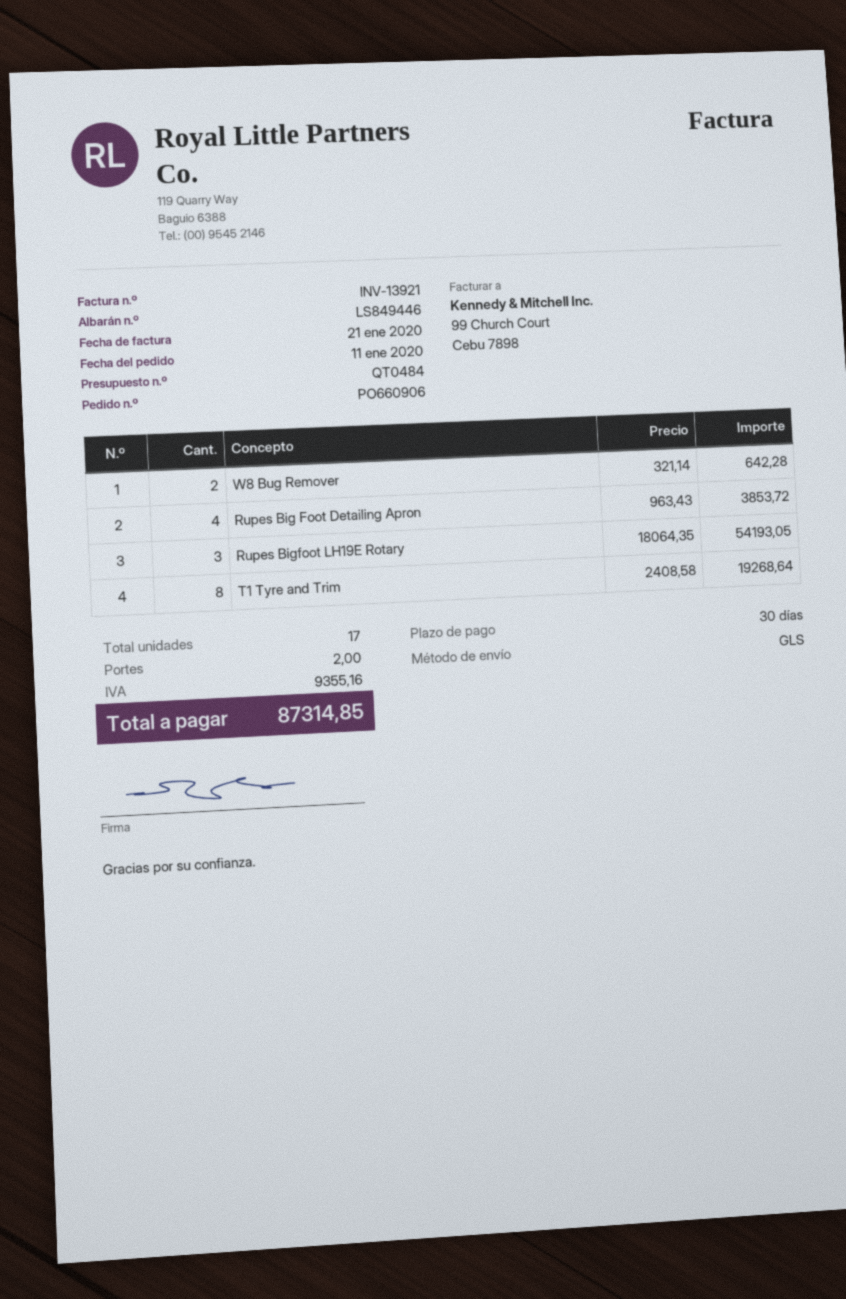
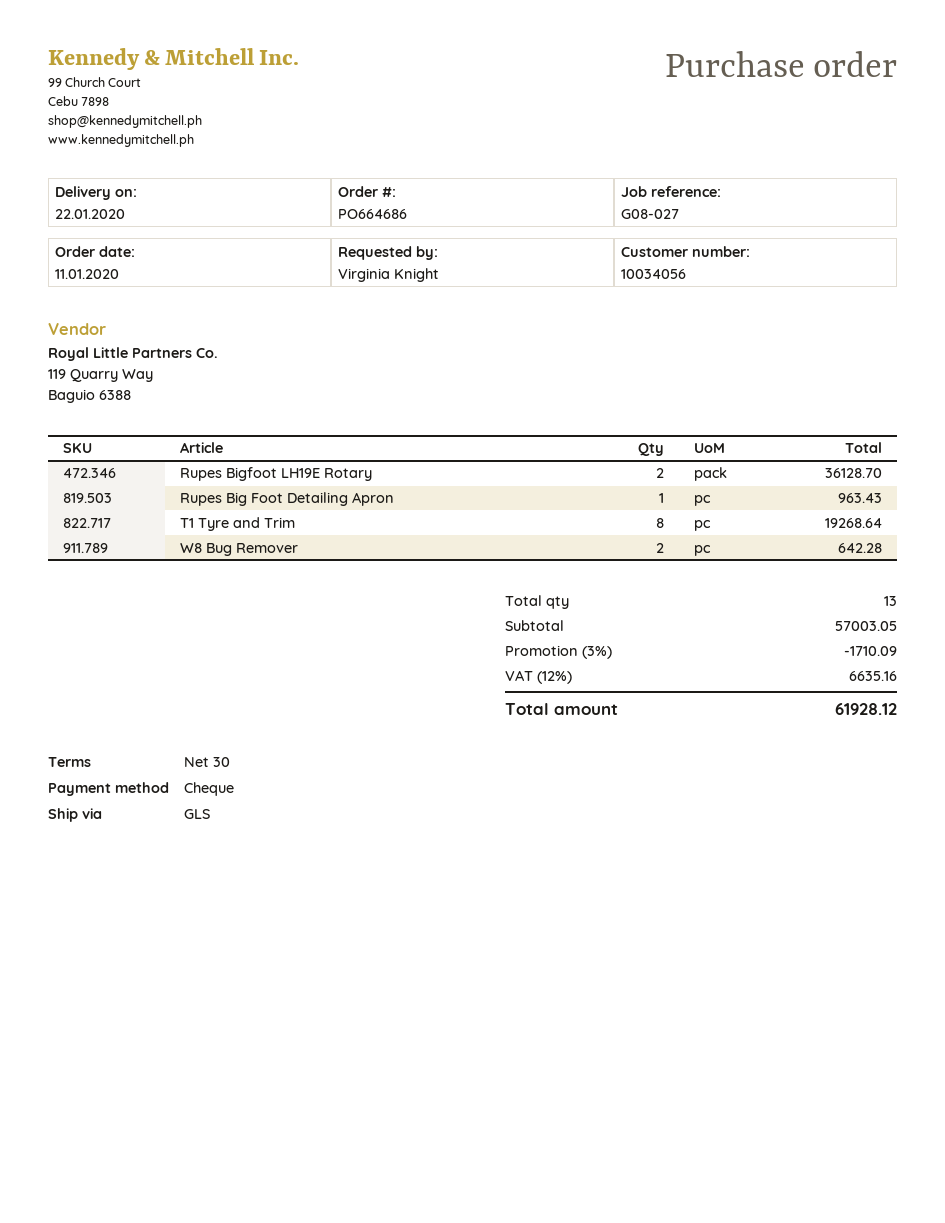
order number: PO660906 -> PO664686
Rupes Big Foot Detailing Apron: 4 for 3853.72 -> 1 for 963.43
Rupes Bigfoot LH19E Rotary: 3 for 54193.05 -> 2 for 36128.70
total quantity: 17 -> 13
discount: none -> 3% = 1710.09
shipping: 2.00 -> none
tax: 9355.16 -> 6635.16
total: 87314.85 -> 61928.12

